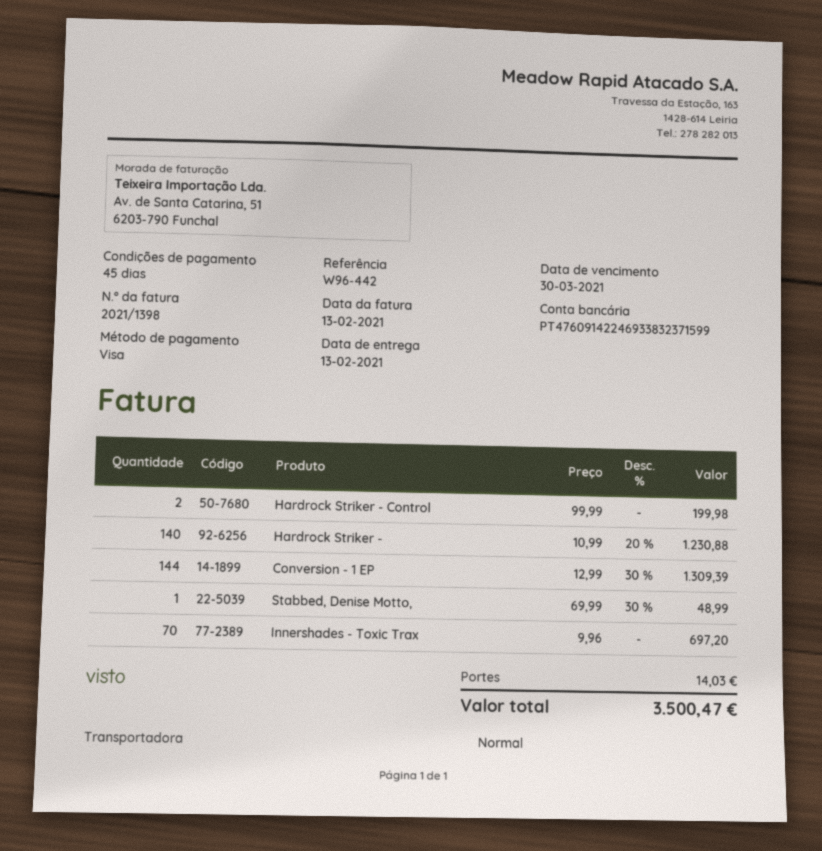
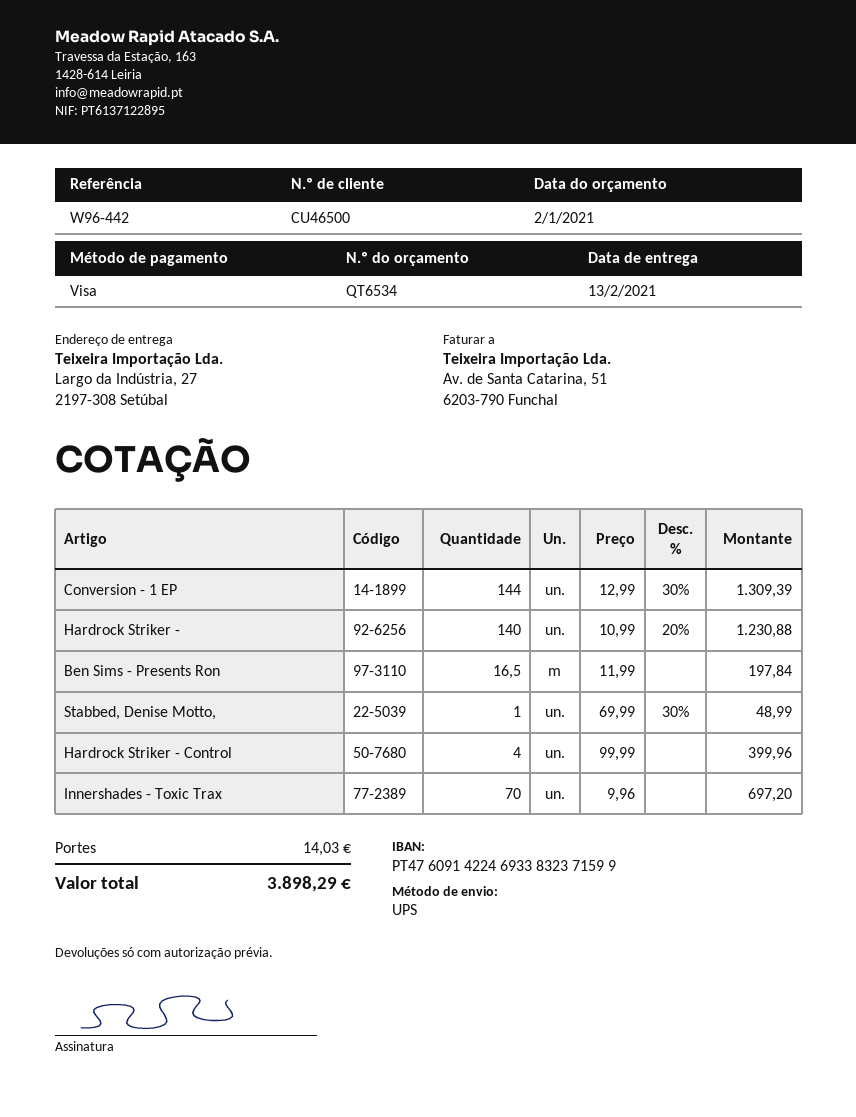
shipping method: standard -> UPS
Hardrock Striker - Control: 2 x 99.99 = 199.98 -> 4 x 99.99 = 399.96
Ben Sims - Presents Ron: none -> 16.5 x 11.99 = 197.84
total: 3500.47 -> 3898.29

